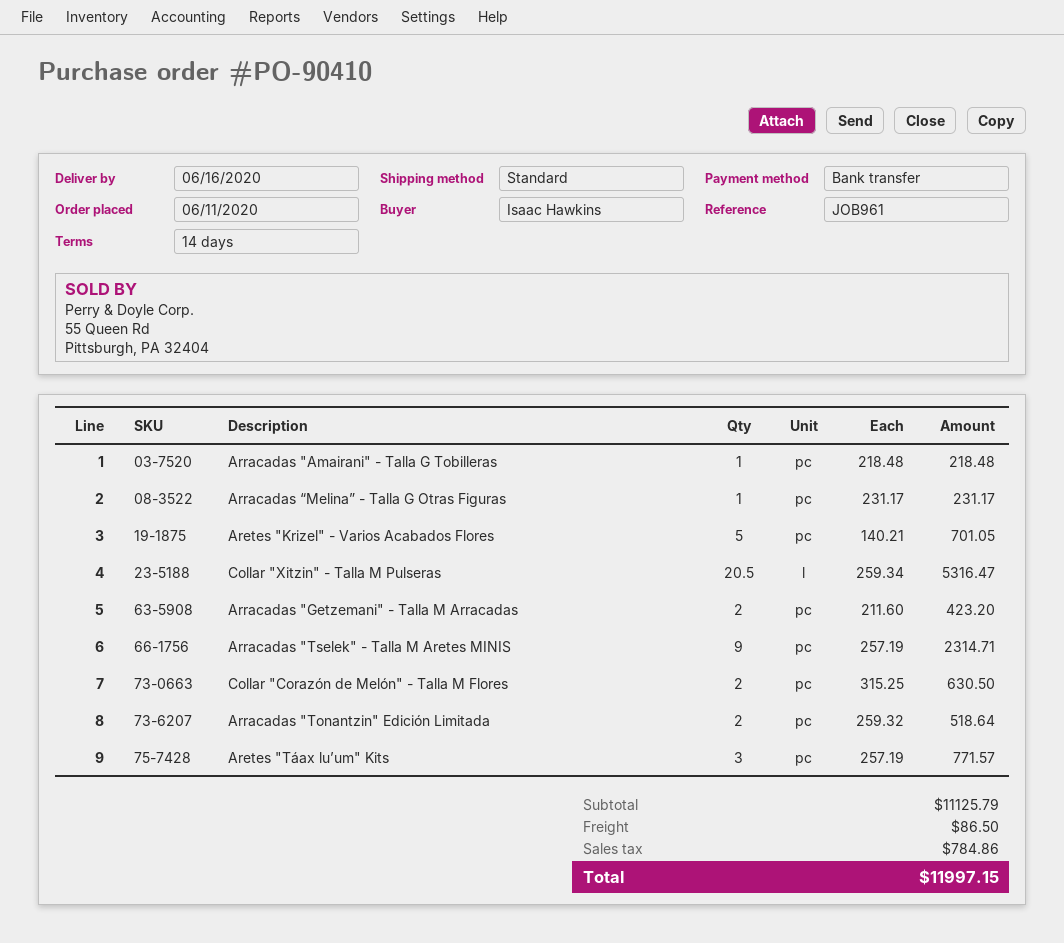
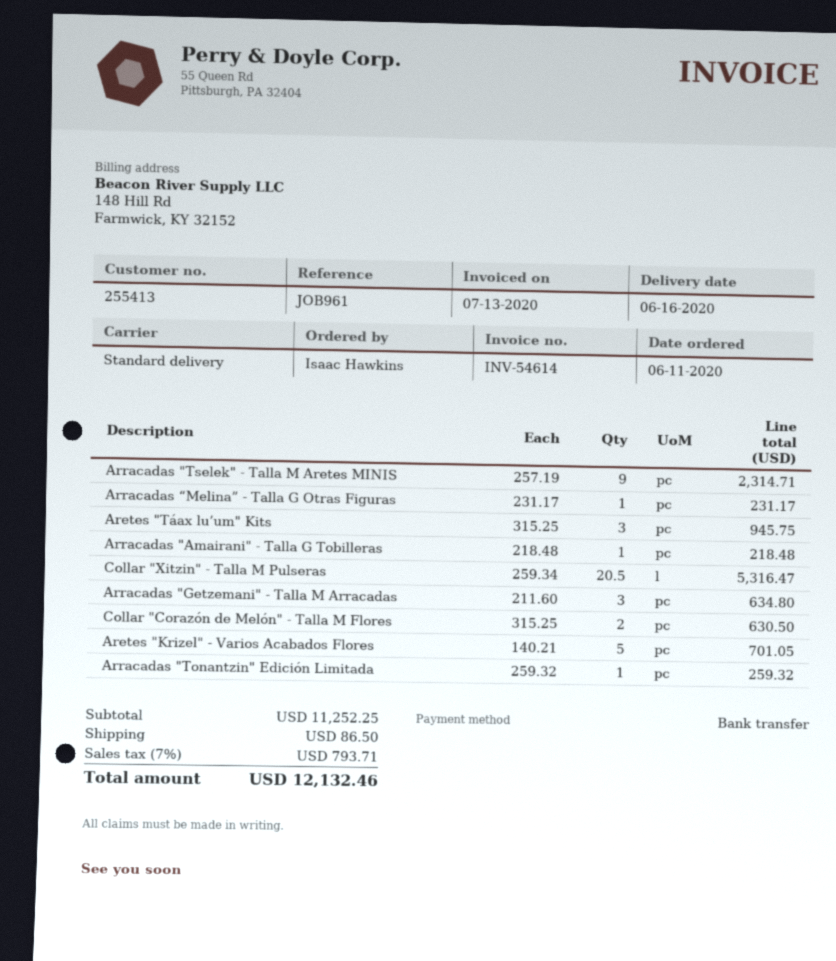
Arracadas "Getzemani" - Talla M Arracadas: 2 x 211.60 = 423.20 -> 3 x 211.60 = 634.80
Arracadas "Tonantzin" Edición Limitada: 2 x 259.32 = 518.64 -> 1 x 259.32 = 259.32
Aretes "Táax lu’um" Kits: 3 x 257.19 = 771.57 -> 3 x 315.25 = 945.75
subtotal: 11125.79 -> 11252.25
tax: 784.86 -> 793.71
total: 11997.15 -> 12132.46

